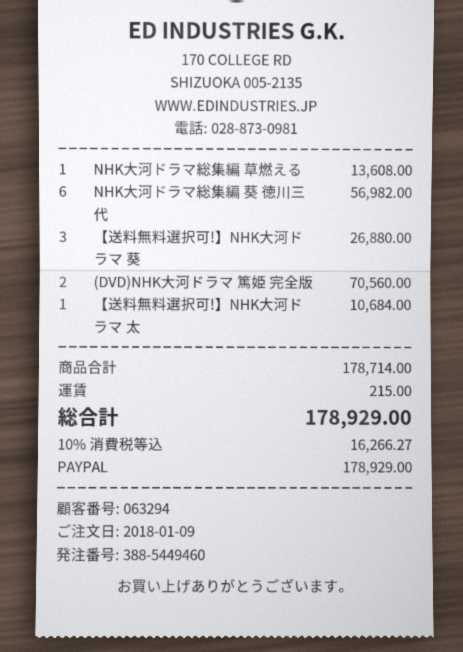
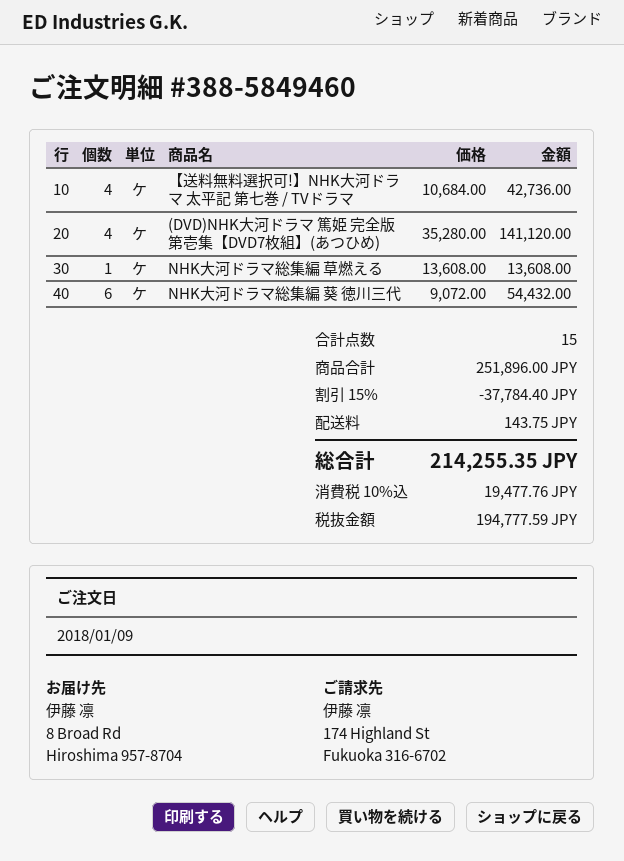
order number: 388-5449460 -> 388-5849460
NHK大河ドラマ総集編 葵 徳川三代: 6 for 56982.00 -> 6 for 54432.00
【送料無料選択可!】NHK大河ドラマ 葵: 3 for 26880.00 -> none
(DVD)NHK大河ドラマ 篤姫 完全版: 2 for 70560.00 -> 4 for 141120.00
【送料無料選択可!】NHK大河ドラマ 太: 1 for 10684.00 -> 4 for 42736.00
subtotal: 178714.00 -> 251896.00
discount: none -> 15% = 37784.40
shipping: 215.00 -> 143.75
tax: 10% = 16266.27 -> 10% = 19477.76
total: 178929.00 -> 214255.35

